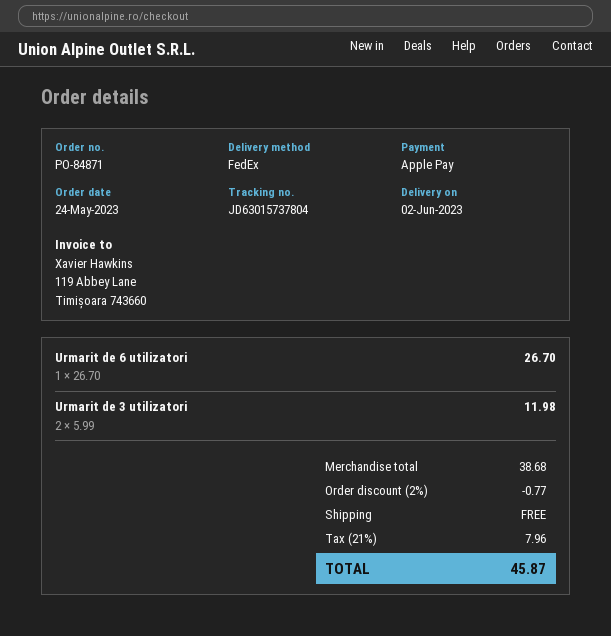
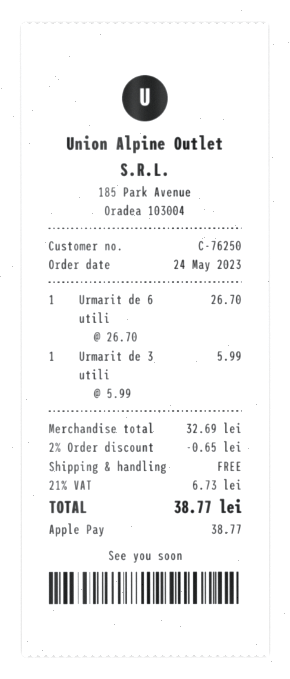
Urmarit de 3 utilizatori: 2 x 5.99 = 11.98 -> 1 x 5.99 = 5.99
subtotal: 38.68 -> 32.69
discount: 2% = 0.77 -> 2% = 0.65
tax: 21% = 7.96 -> 21% = 6.73
total: 45.87 -> 38.77

